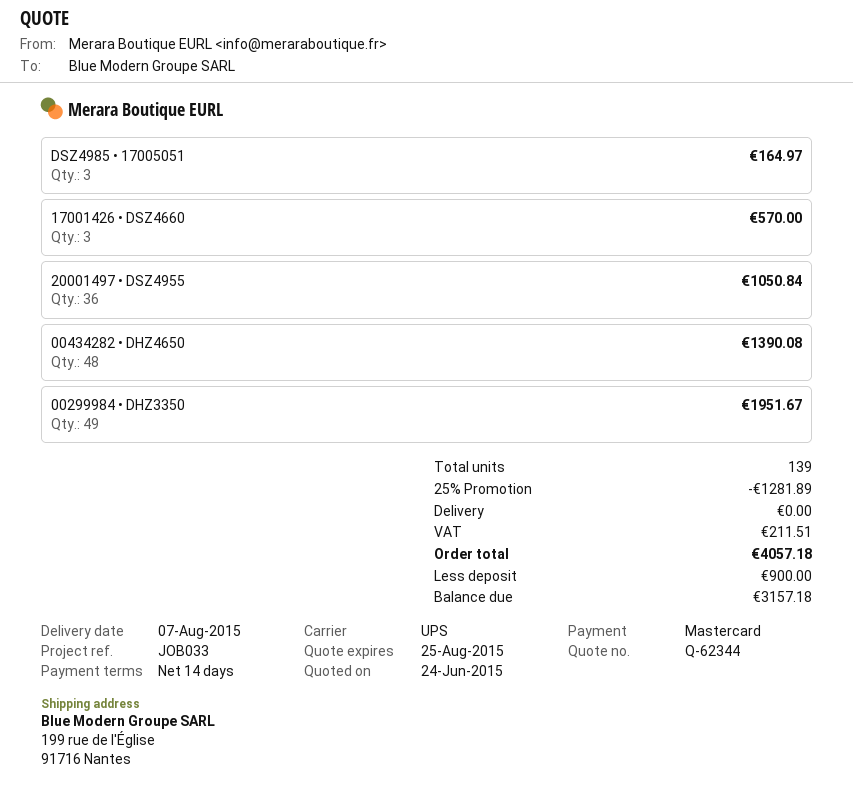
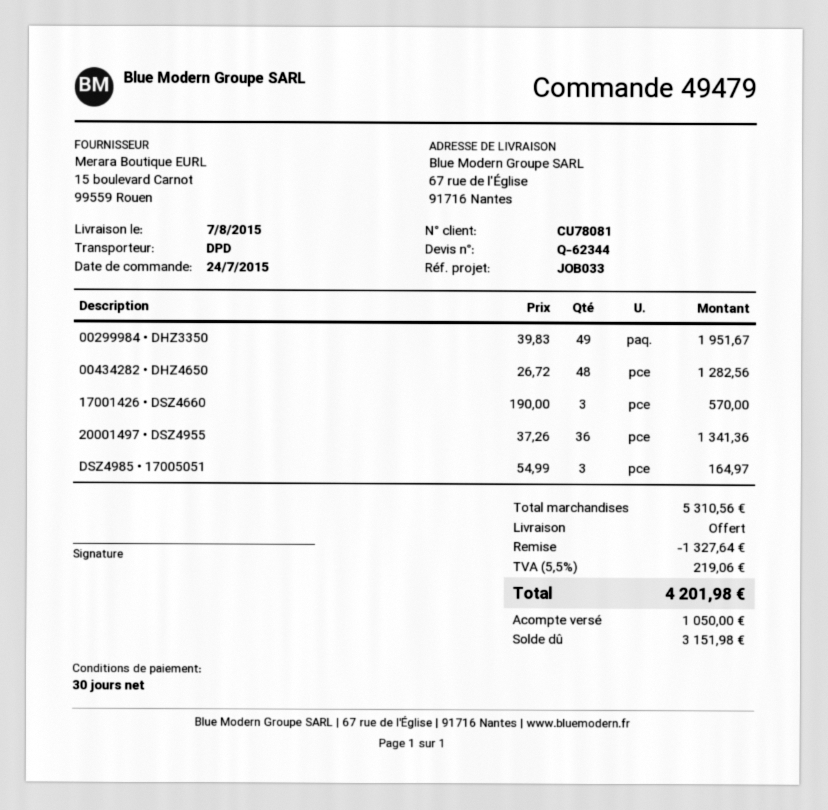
payment terms: 14 days -> 30 days
shipping method: UPS -> DPD
ship to: 199 rue de l'Église, 91716 Nantes -> 67 rue de l'Église, 91716 Nantes
20001497 • DSZ4955: 36 for 1050.84 -> 36 for 1341.36
00434282 • DHZ4650: 48 for 1390.08 -> 48 for 1282.56
discount: 1281.89 -> 1327.64
tax: 211.51 -> 219.06
total: 4057.18 -> 4201.98
deposit: 900.00 -> 1050.00
balance: 3157.18 -> 3151.98

